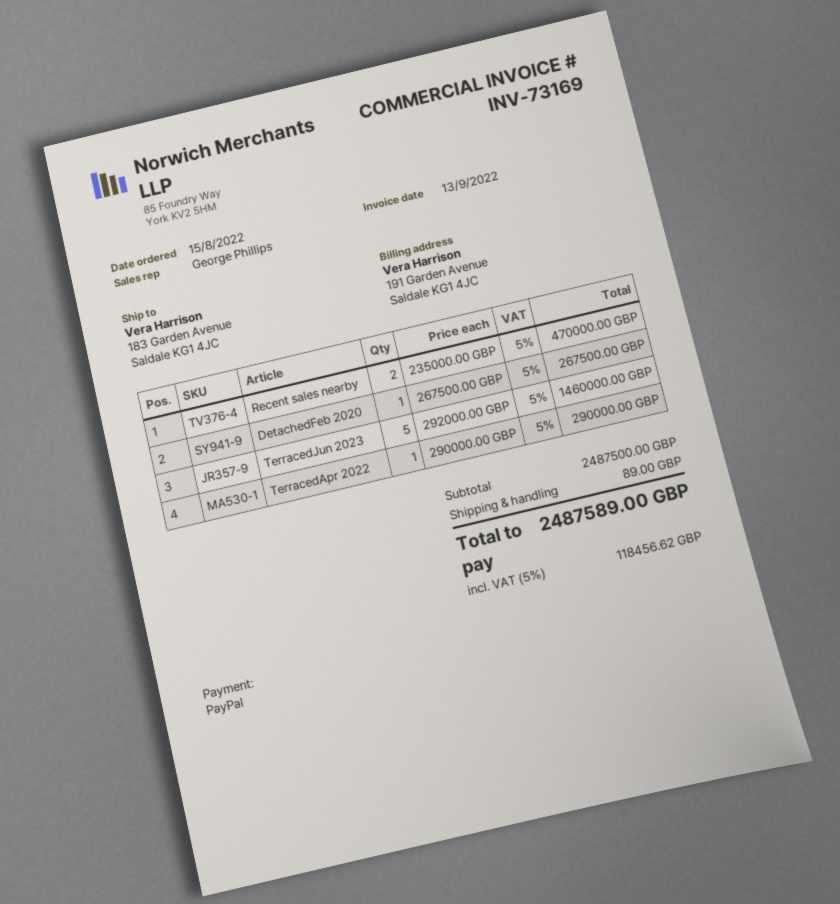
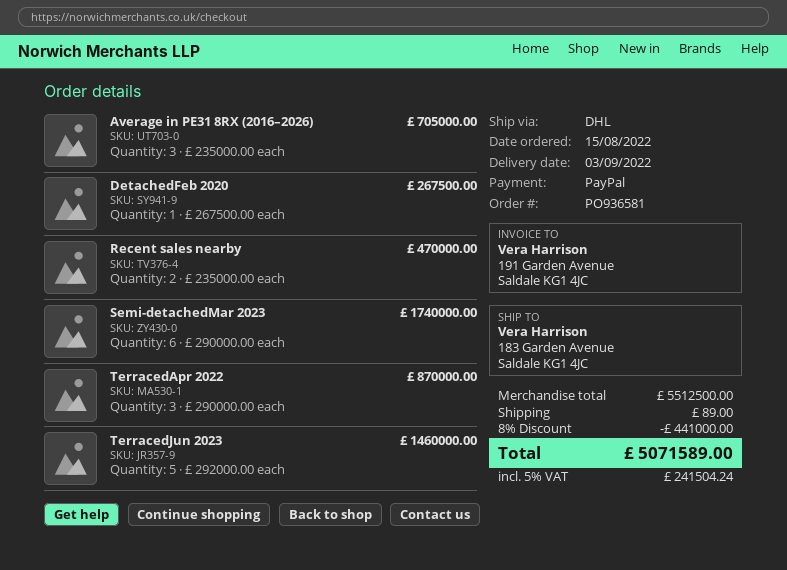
TerracedApr 2022: 1 x 290000.00 = 290000.00 -> 3 x 290000.00 = 870000.00
Average in PE31 8RX (2016–2026): none -> 3 x 235000.00 = 705000.00
Semi-detachedMar 2023: none -> 6 x 290000.00 = 1740000.00
subtotal: 2487500.00 -> 5512500.00
discount: none -> 8% = 441000.00
tax: 5% = 118456.62 -> 5% = 241504.24
total: 2487589.00 -> 5071589.00

